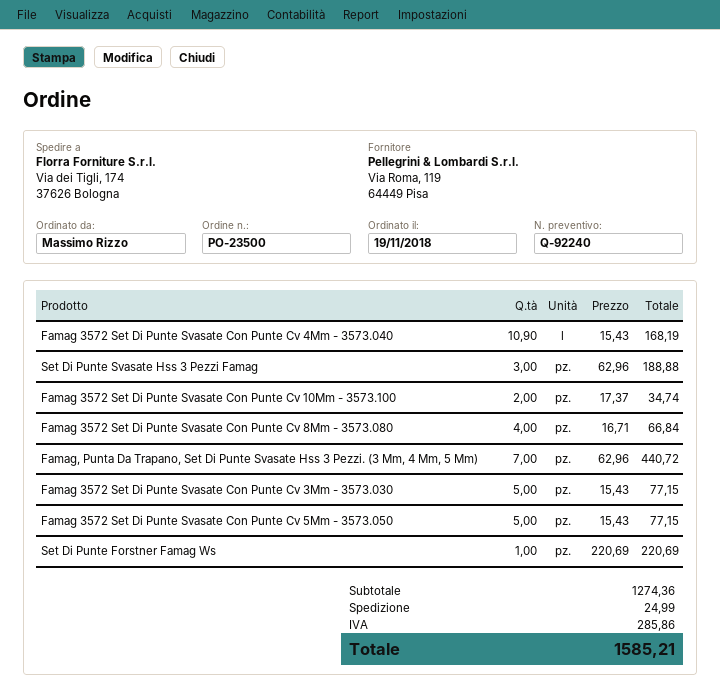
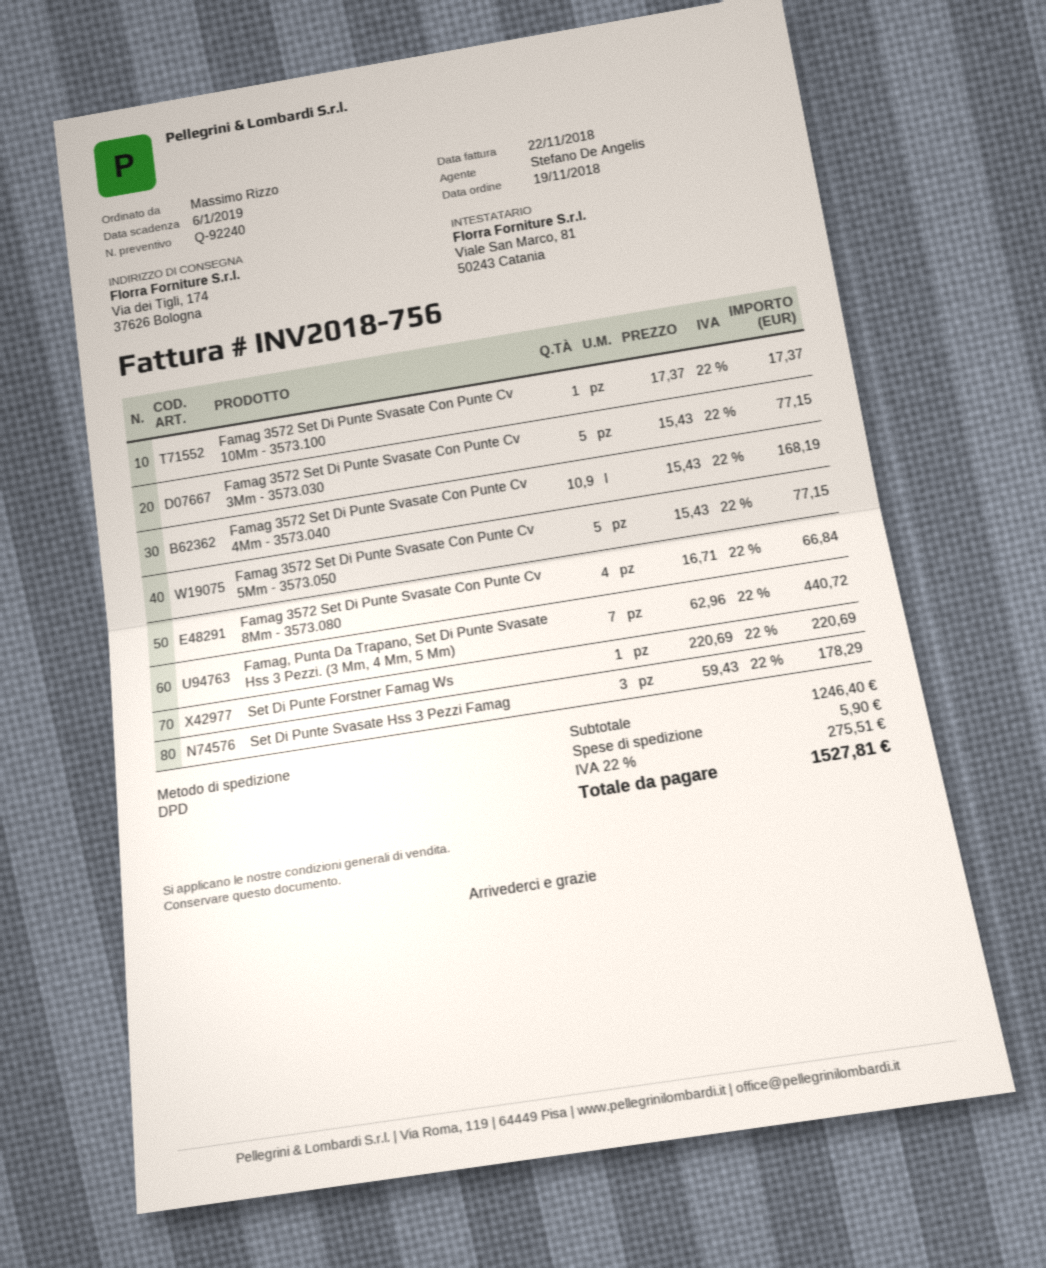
Set Di Punte Svasate Hss 3 Pezzi Famag: 3 x 62.96 = 188.88 -> 3 x 59.43 = 178.29
Famag 3572 Set Di Punte Svasate Con Punte Cv 10Mm - 3573.100: 2 x 17.37 = 34.74 -> 1 x 17.37 = 17.37
subtotal: 1274.36 -> 1246.40
shipping: 24.99 -> 5.90
tax: 285.86 -> 275.51
total: 1585.21 -> 1527.81

